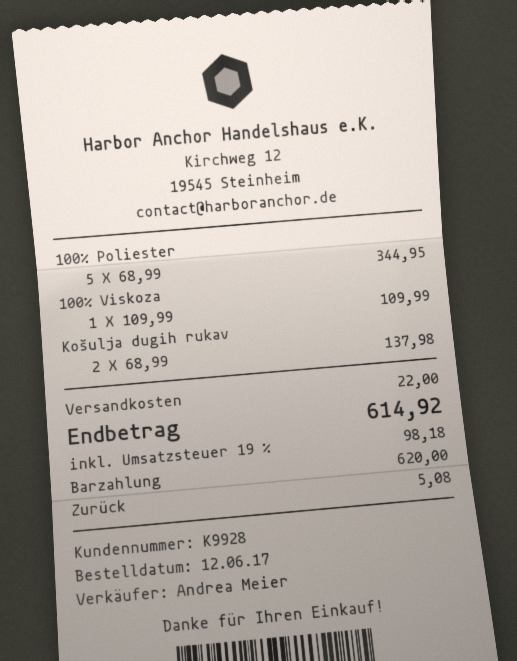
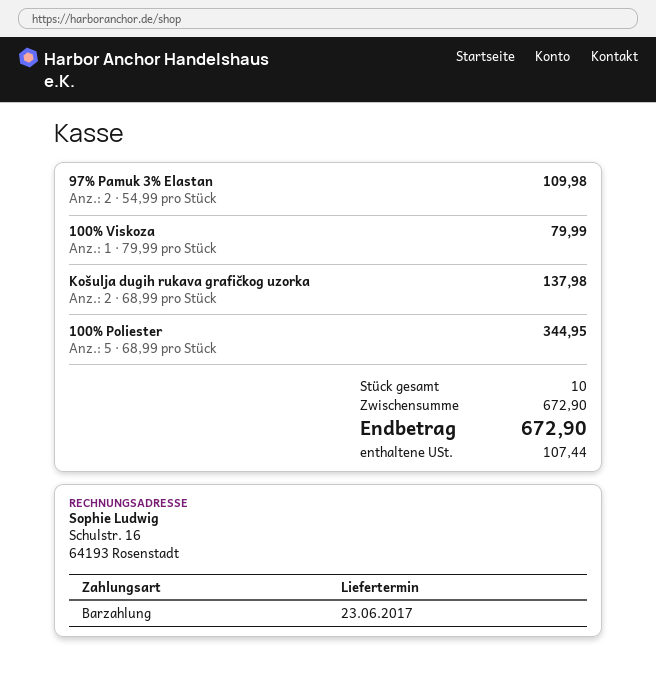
100% Viskoza: 1 x 109.99 = 109.99 -> 1 x 79.99 = 79.99
97% Pamuk 3% Elastan: none -> 2 x 54.99 = 109.98
shipping: 22.00 -> none
tax: 98.18 -> 107.44
total: 614.92 -> 672.90

